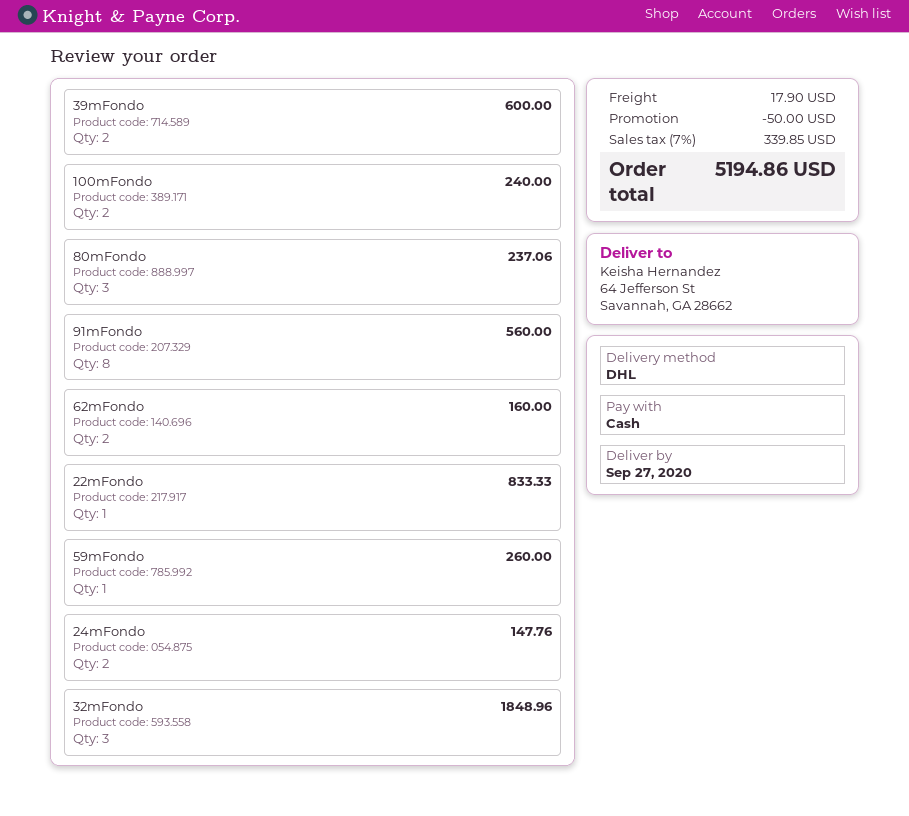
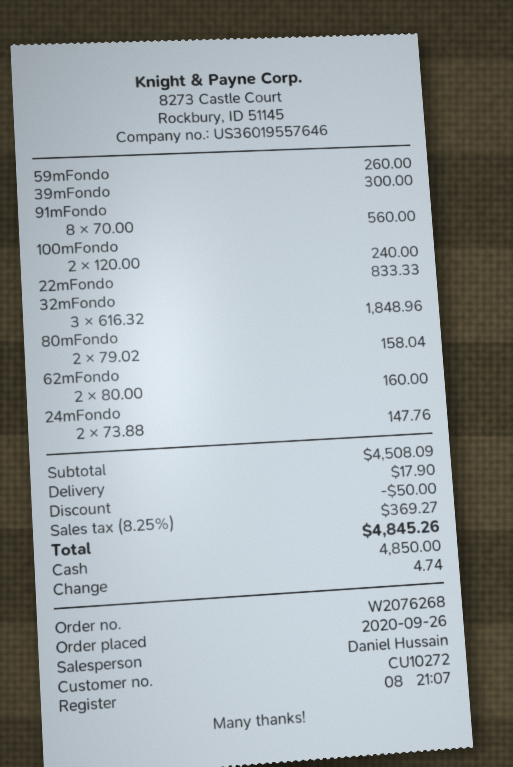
39mFondo: 2 for 600.00 -> 1 for 300.00
80mFondo: 3 for 237.06 -> 2 for 158.04
tax: 7% = 339.85 -> 8.25% = 369.27
total: 5194.86 -> 4845.26

